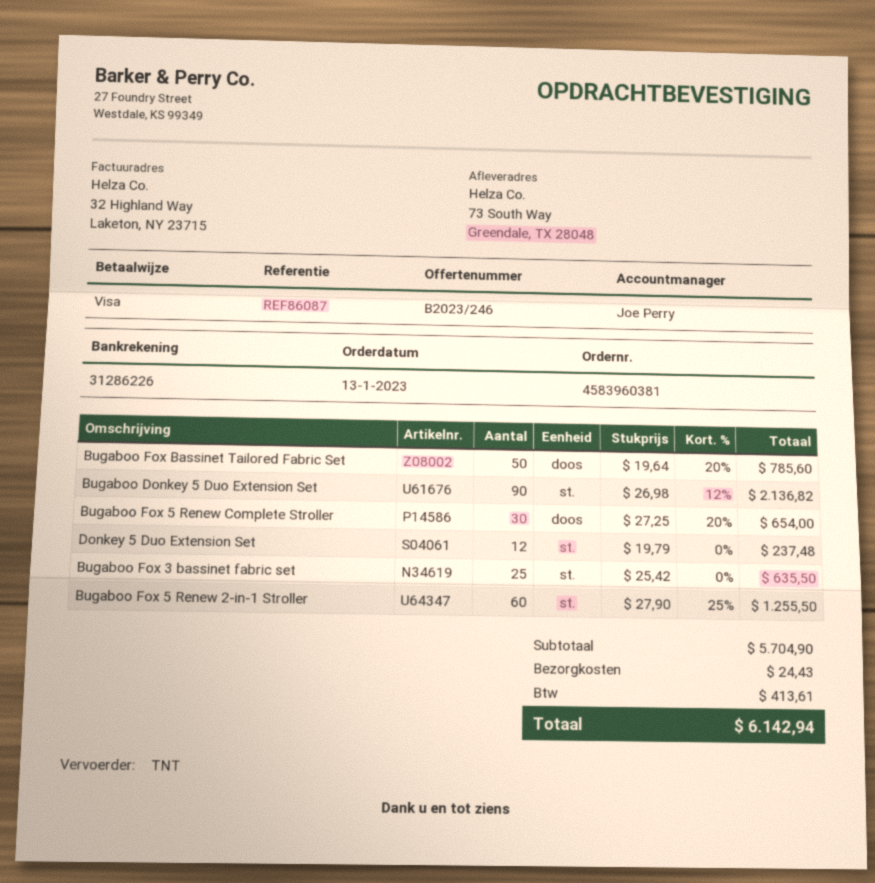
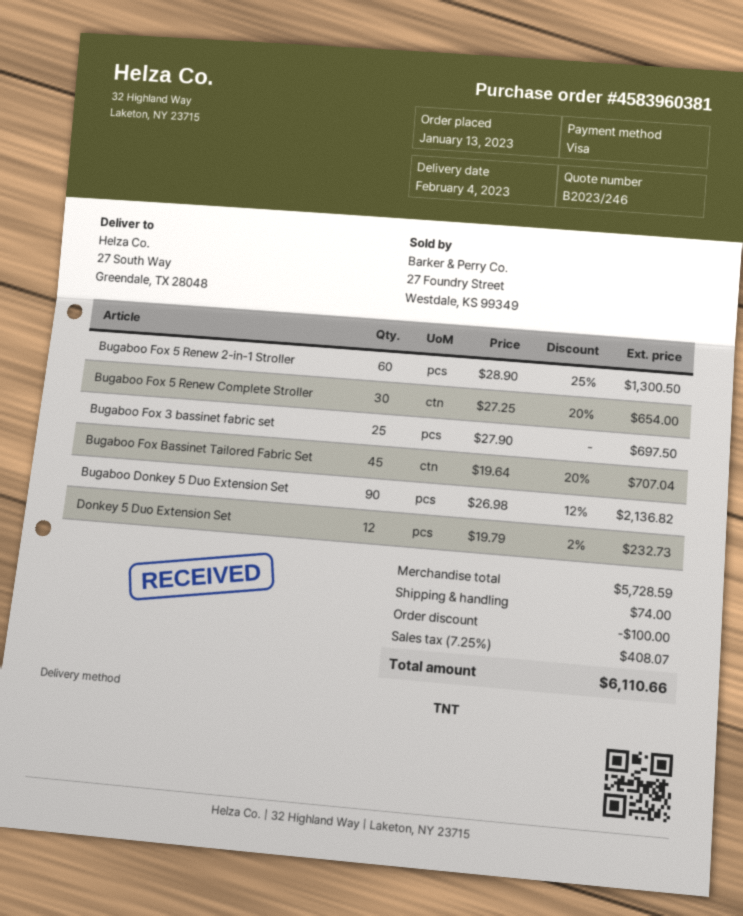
ship to: 73 South Way, Greendale, TX 28048 -> 27 South Way, Greendale, TX 28048
Bugaboo Fox Bassinet Tailored Fabric Set: 50 x 19.64 - 20% = 785.60 -> 45 x 19.64 - 20% = 707.04
Donkey 5 Duo Extension Set: 12 x 19.79 = 237.48 -> 12 x 19.79 - 2% = 232.73
Bugaboo Fox 3 bassinet fabric set: 25 x 25.42 = 635.50 -> 25 x 27.90 = 697.50
Bugaboo Fox 5 Renew 2-in-1 Stroller: 60 x 27.90 - 25% = 1255.50 -> 60 x 28.90 - 25% = 1300.50
subtotal: 5704.90 -> 5728.59
discount: none -> 100.00
shipping: 24.43 -> 74.00
tax: 413.61 -> 408.07
total: 6142.94 -> 6110.66

